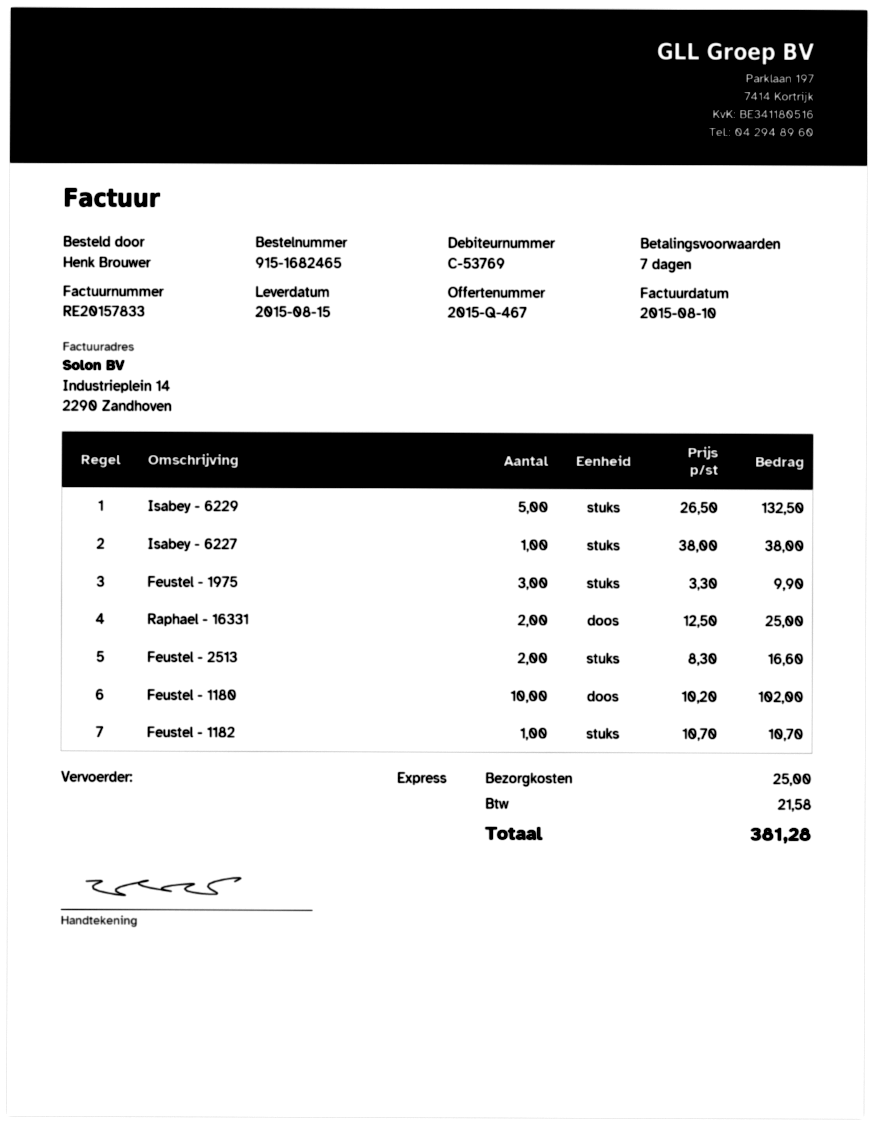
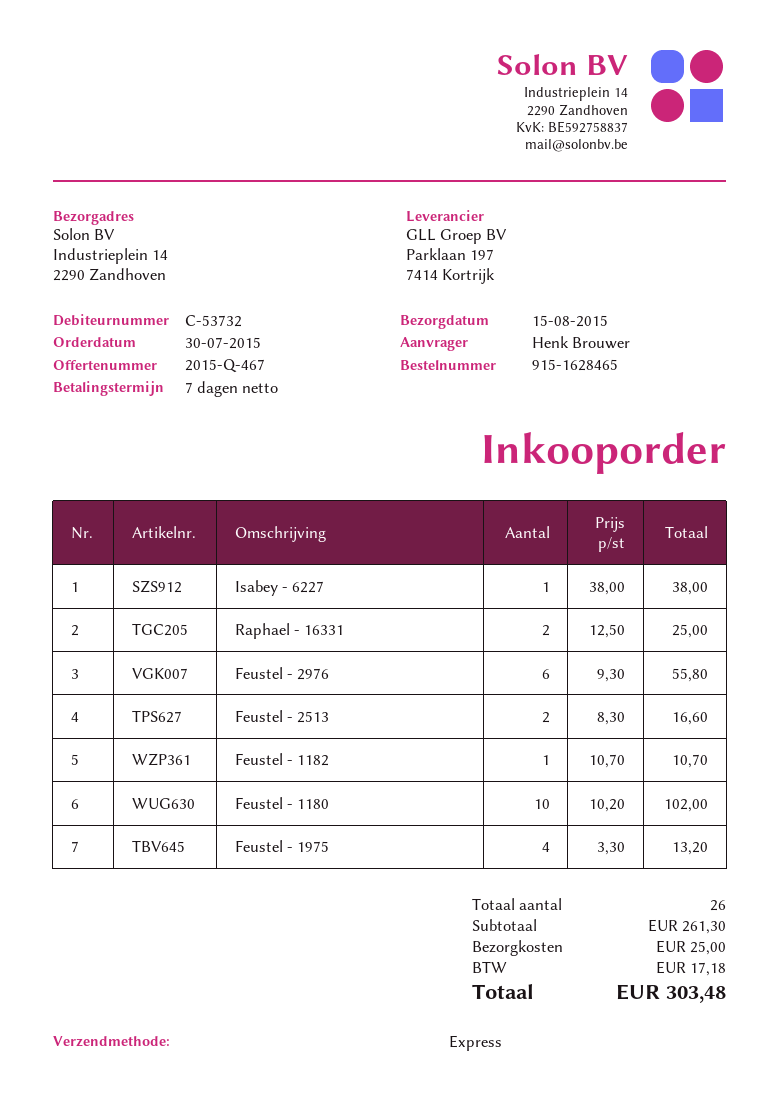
order number: 915-1682465 -> 915-1628465
customer number: C-53769 -> C-53732
Isabey - 6229: 5 x 26.50 = 132.50 -> none
Feustel - 1975: 3 x 3.30 = 9.90 -> 4 x 3.30 = 13.20
Feustel - 2976: none -> 6 x 9.30 = 55.80
tax: 21.58 -> 17.18
total: 381.28 -> 303.48

